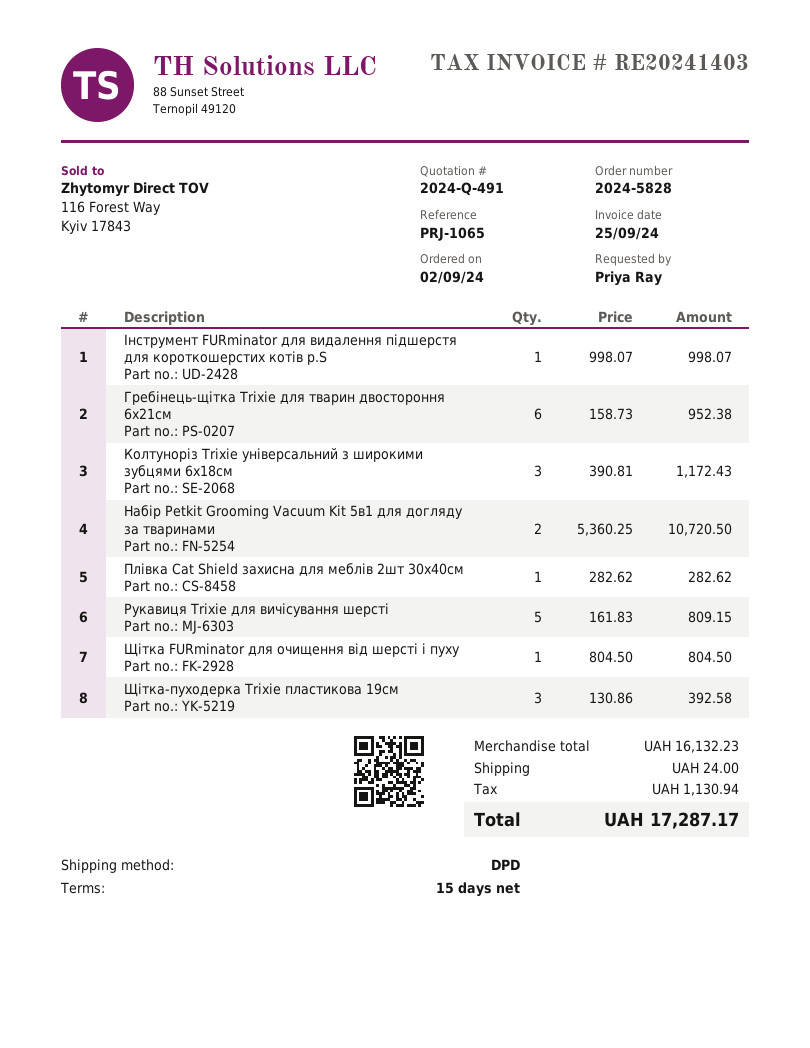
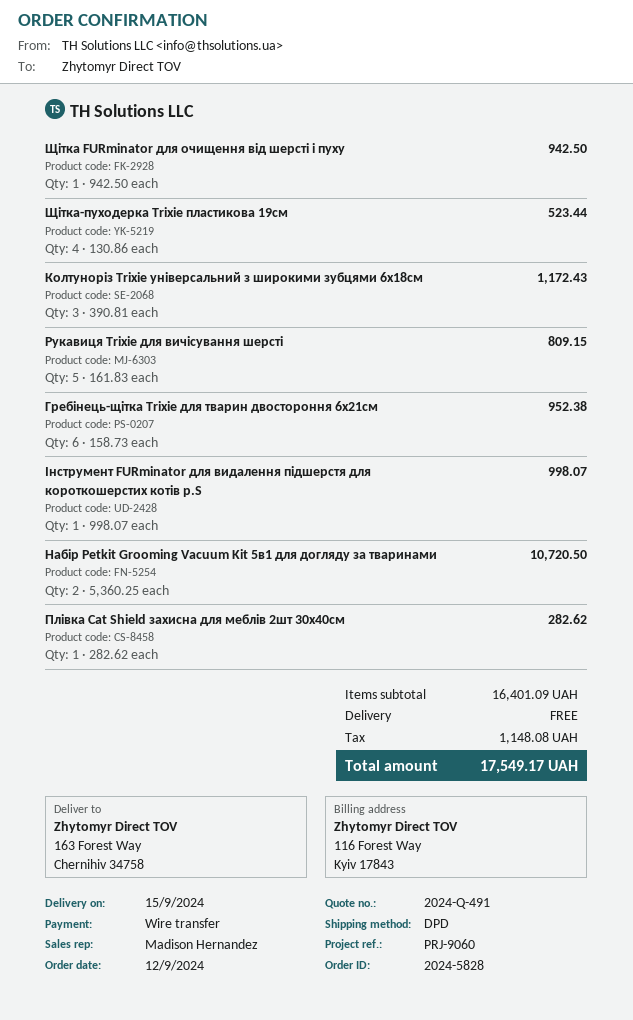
order date: 2024-09-02 -> 2024-09-12
reference: PRJ-1065 -> PRJ-9060
Щітка FURminator для очищення від шерсті і пуху: 1 x 804.50 = 804.50 -> 1 x 942.50 = 942.50
Щітка-пуходерка Trixie пластикова 19см: 3 x 130.86 = 392.58 -> 4 x 130.86 = 523.44
subtotal: 16132.23 -> 16401.09
shipping: 24.00 -> 0.00
tax: 1130.94 -> 1148.08
total: 17287.17 -> 17549.17

